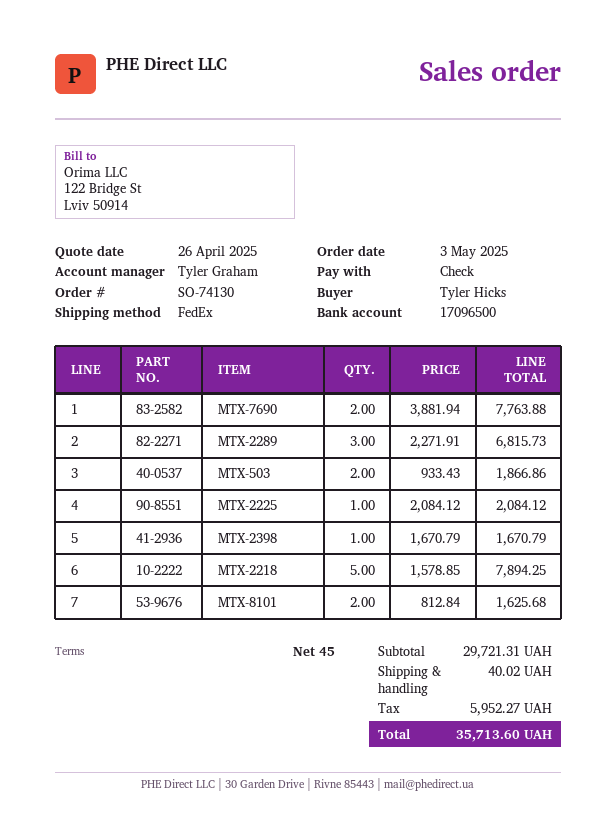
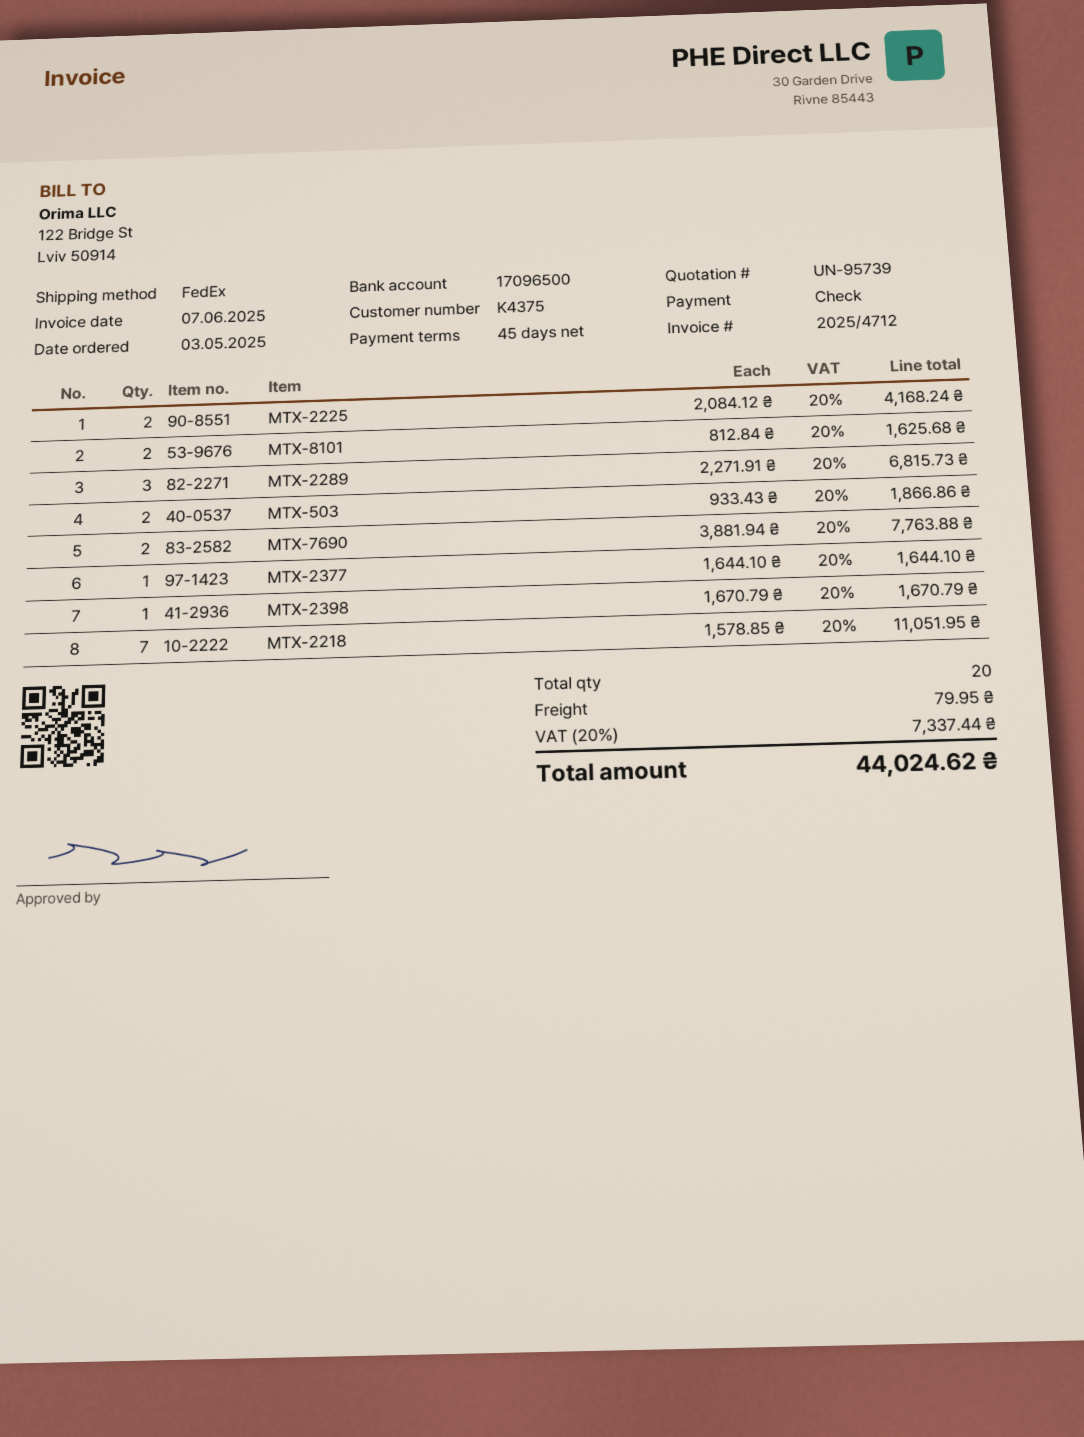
MTX-2225: 1 x 2084.12 = 2084.12 -> 2 x 2084.12 = 4168.24
MTX-2218: 5 x 1578.85 = 7894.25 -> 7 x 1578.85 = 11051.95
MTX-2377: none -> 1 x 1644.10 = 1644.10
shipping: 40.02 -> 79.95
tax: 5952.27 -> 7337.44
total: 35713.60 -> 44024.62

